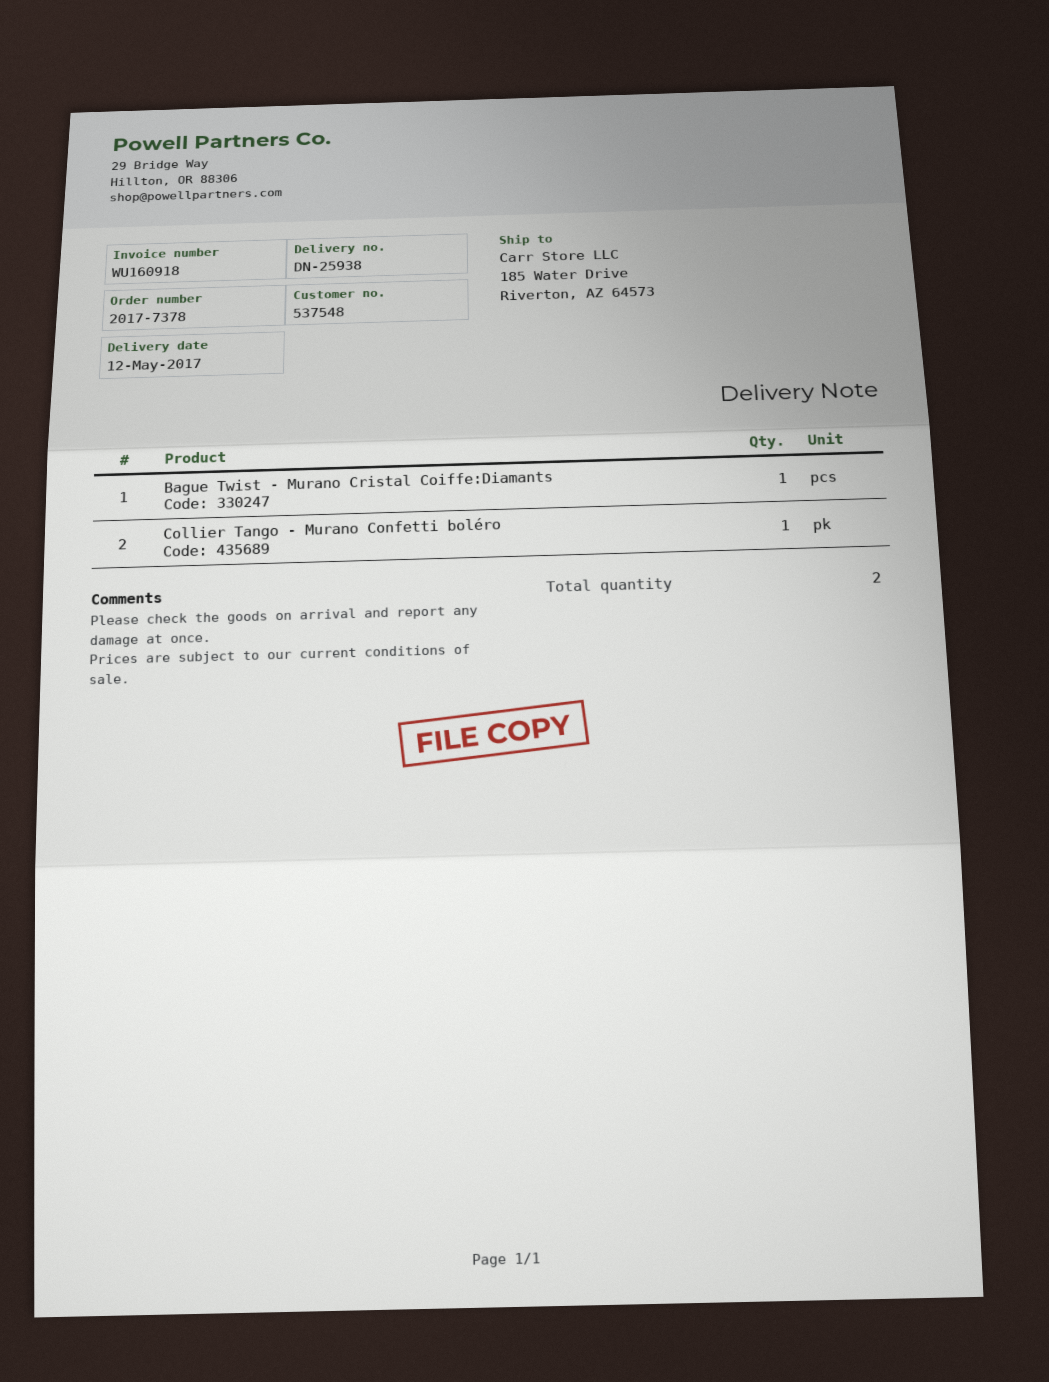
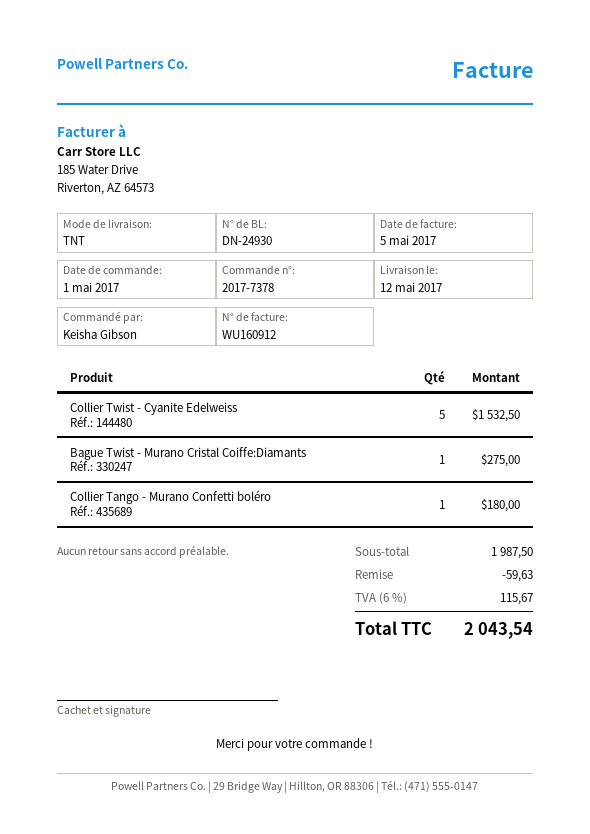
delivery note number: DN-25938 -> DN-24930
invoice number: WU160918 -> WU160912
Collier Twist - Cyanite Edelweiss: none -> 5

